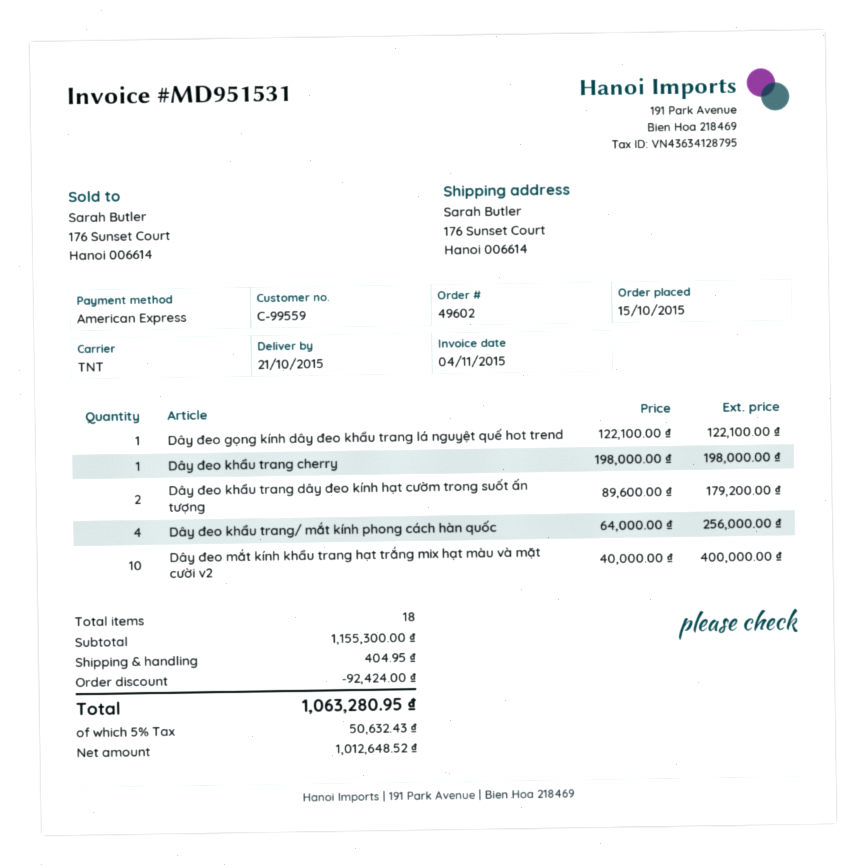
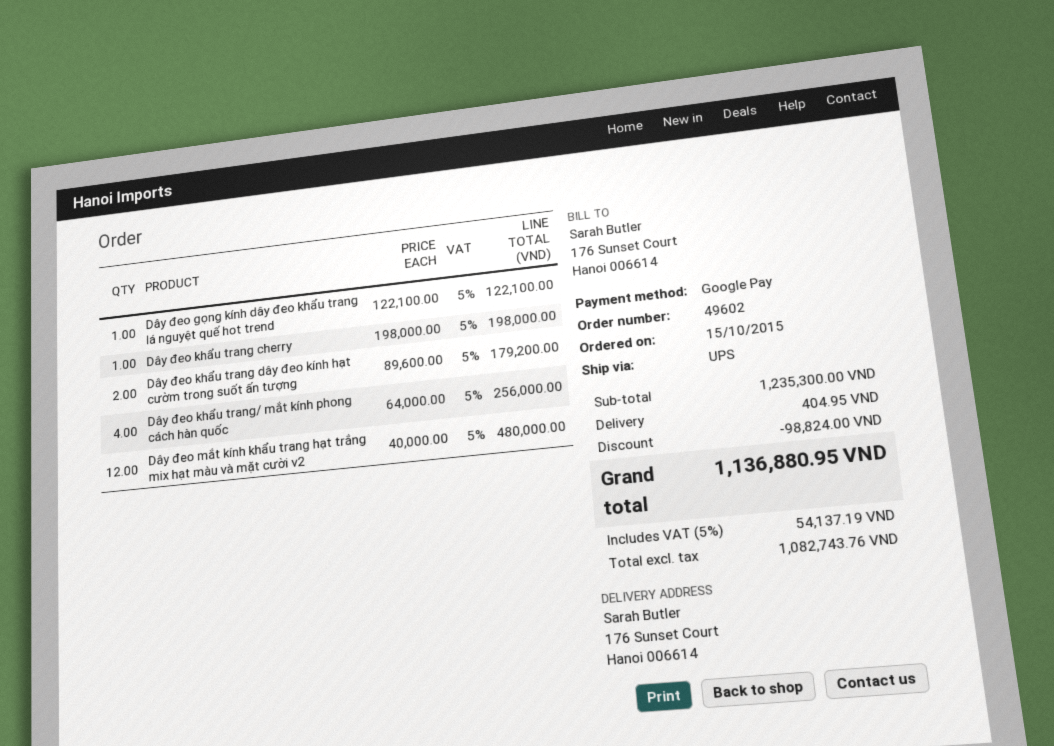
payment method: American Express -> Google Pay
shipping method: TNT -> UPS
Dây đeo mắt kính khẩu trang hạt trắng mix hạt màu và mặt cười v2: 10 x 40000.00 = 400000.00 -> 12 x 40000.00 = 480000.00
subtotal: 1155300.00 -> 1235300.00
discount: 92424.00 -> 98824.00
net: 1012648.52 -> 1082743.76
tax: 5% = 50632.43 -> 5% = 54137.19
total: 1063280.95 -> 1136880.95

